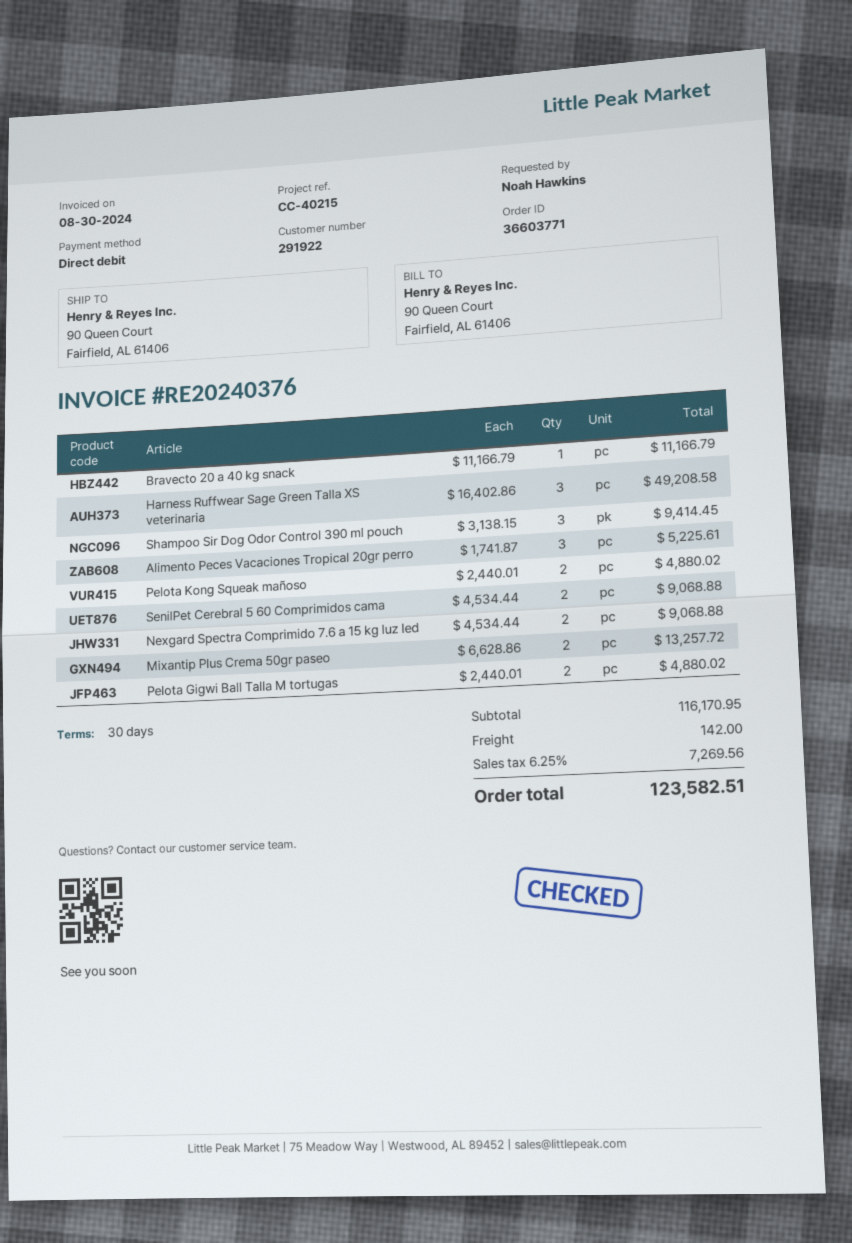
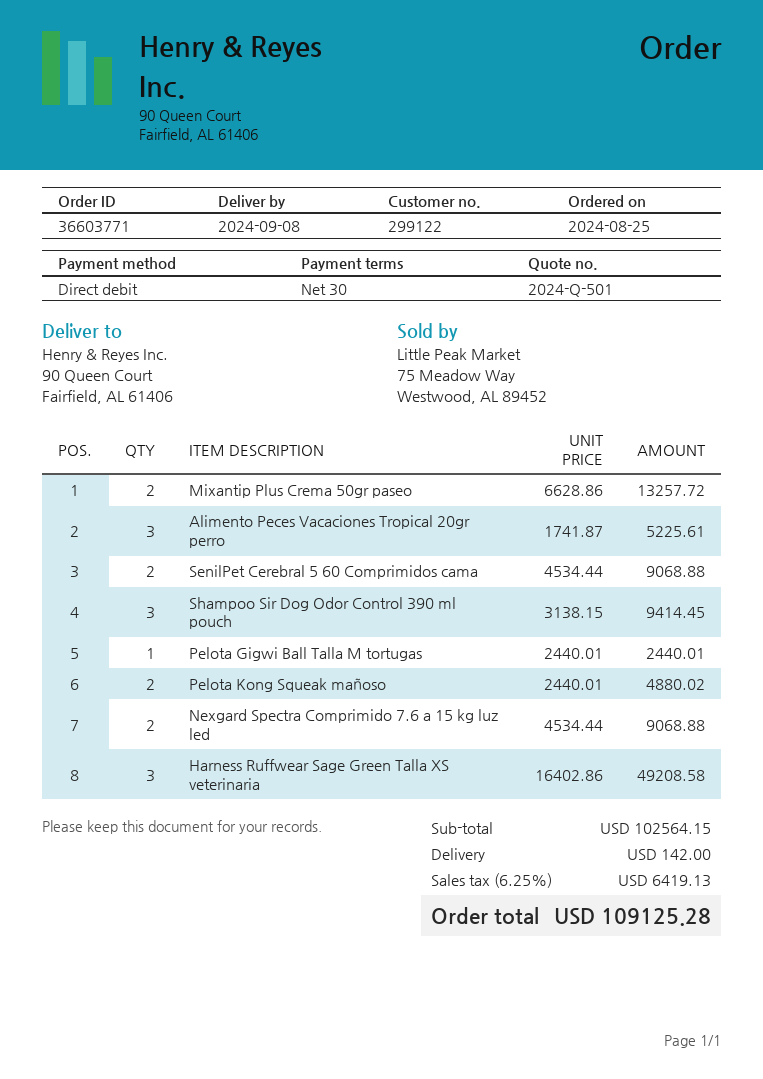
customer number: 291922 -> 299122
Bravecto 20 a 40 kg snack: 1 x 11166.79 = 11166.79 -> none
Pelota Gigwi Ball Talla M tortugas: 2 x 2440.01 = 4880.02 -> 1 x 2440.01 = 2440.01
subtotal: 116170.95 -> 102564.15
tax: 6.25% = 7269.56 -> 6.25% = 6419.13
total: 123582.51 -> 109125.28

